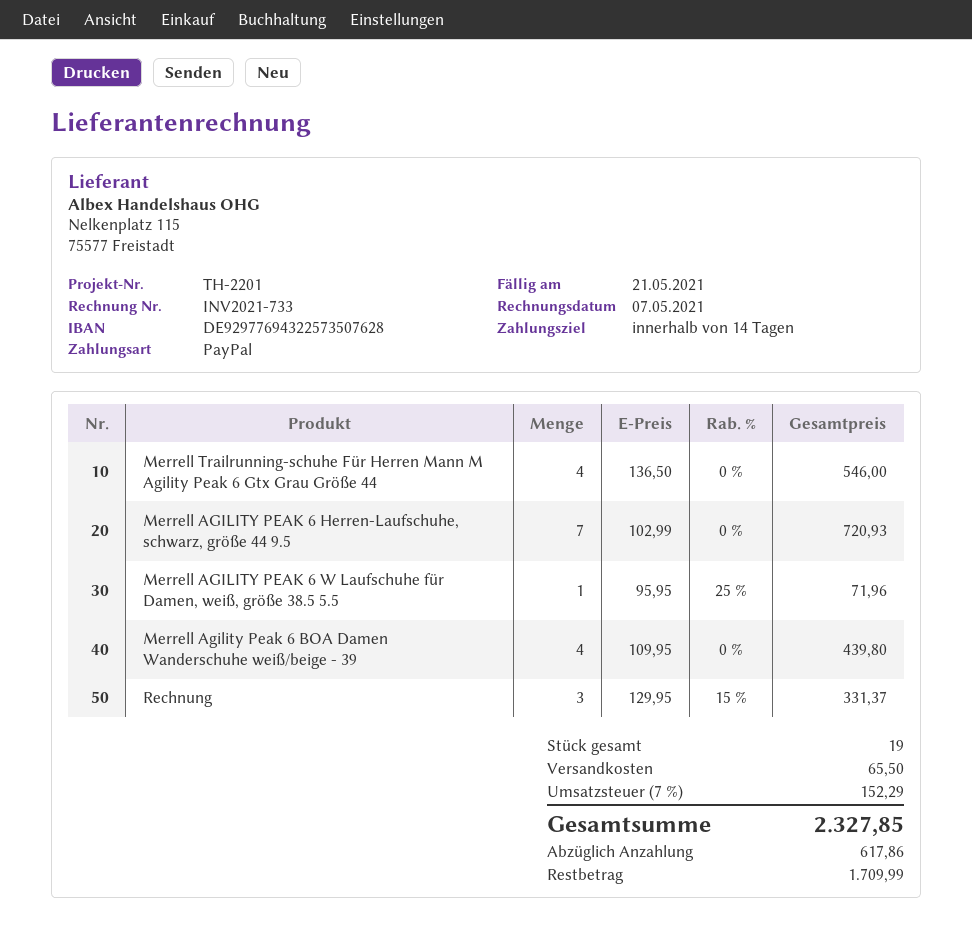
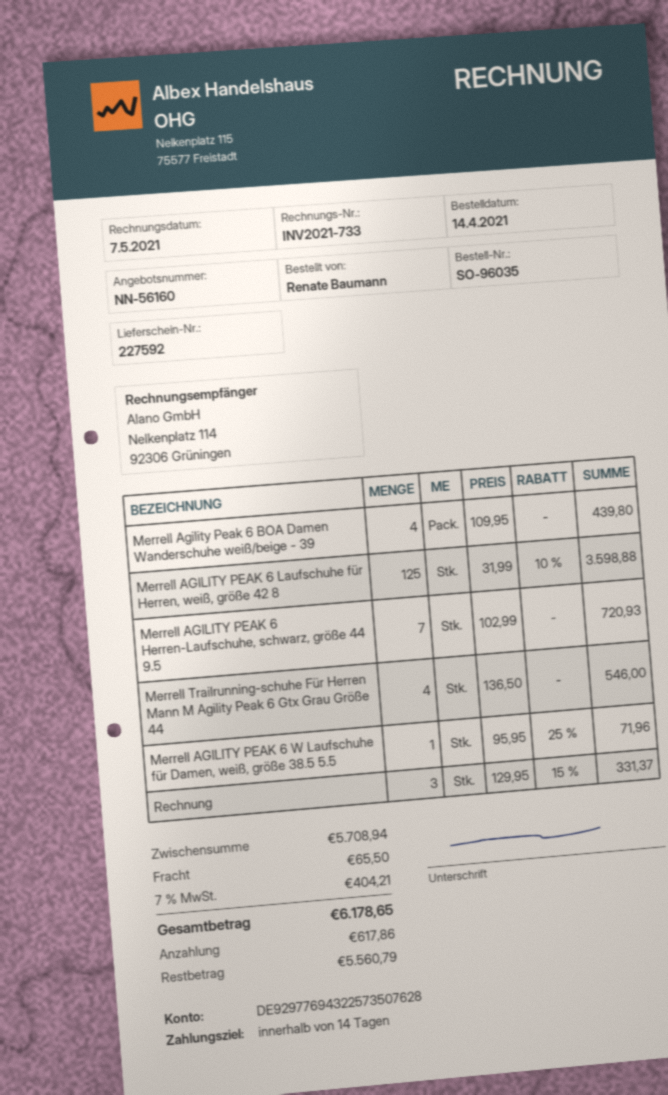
Merrell AGILITY PEAK 6 Laufschuhe für Herren, weiß, größe 42 8: none -> 125 x 31.99 - 10% = 3598.88
tax: 7% = 152.29 -> 7% = 404.21
total: 2327.85 -> 6178.65
balance: 1709.99 -> 5560.79

